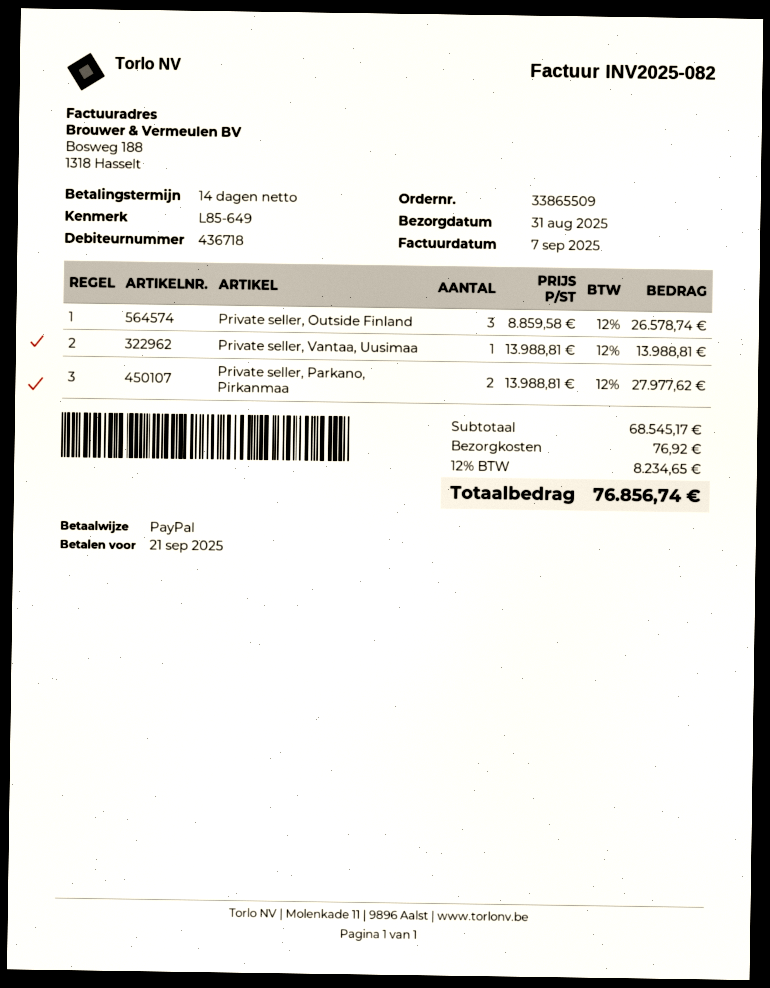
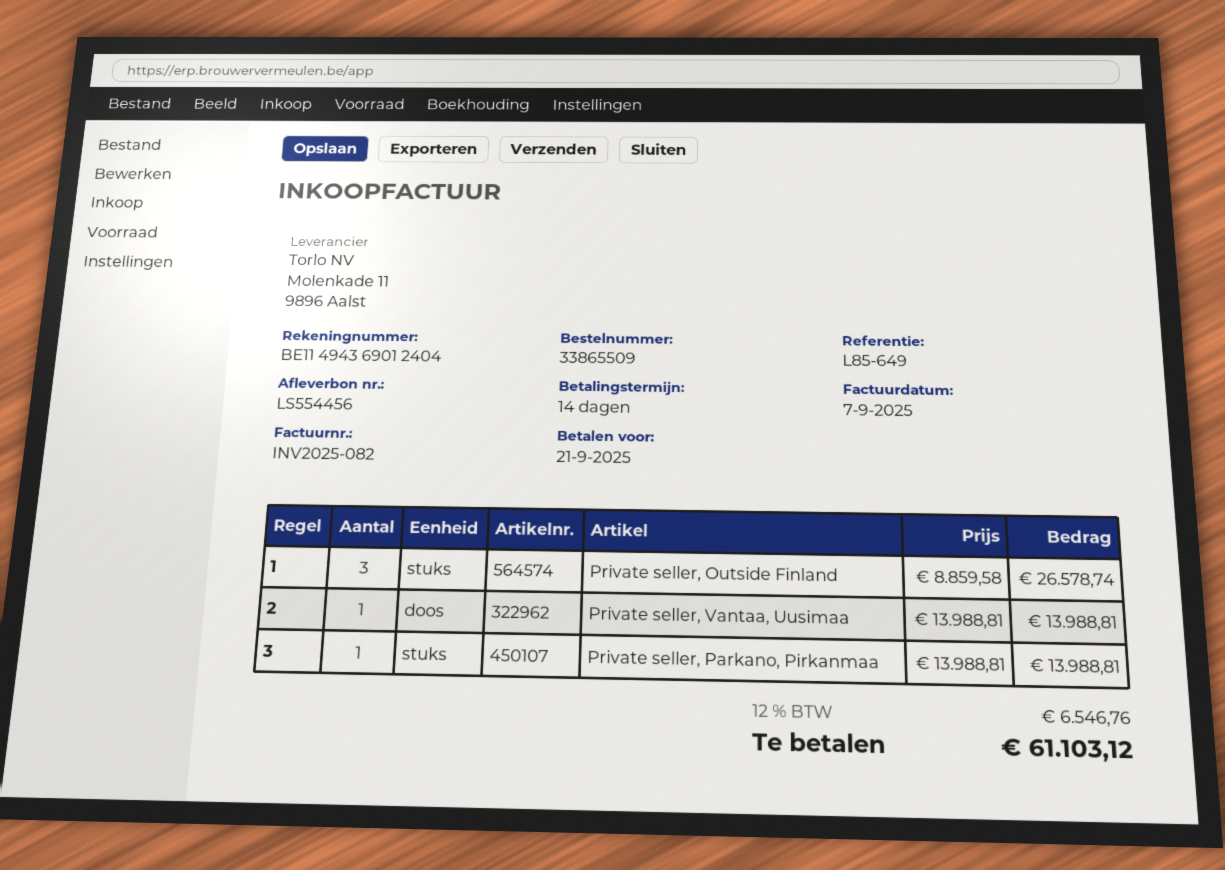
Private seller, Parkano, Pirkanmaa: 2 x 13988.81 = 27977.62 -> 1 x 13988.81 = 13988.81
shipping: 76.92 -> none
tax: 12% = 8234.65 -> 12% = 6546.76
total: 76856.74 -> 61103.12

